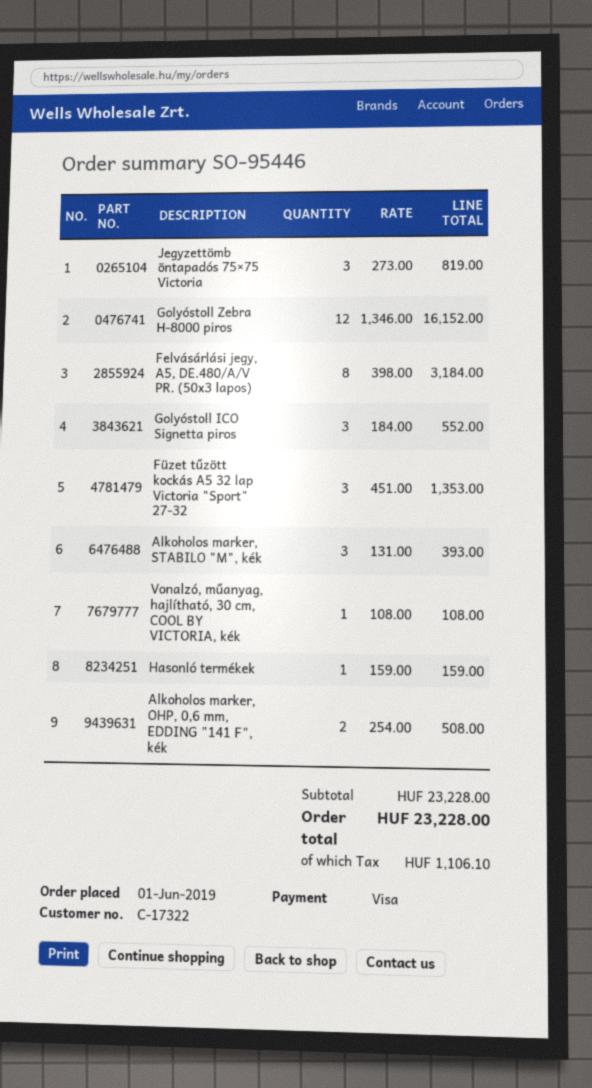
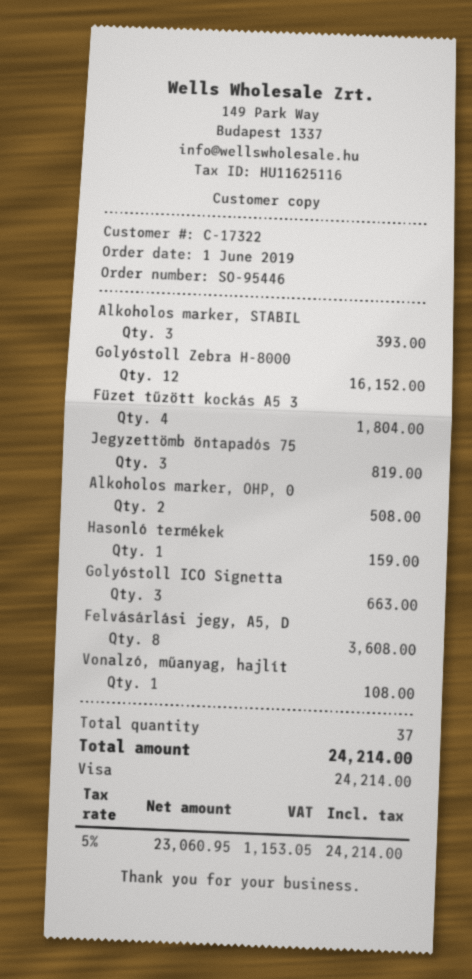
Felvásárlási jegy, A5, DE.480/A/V PR. (50x3 lapos): 8 for 3184.00 -> 8 for 3608.00
Golyóstoll ICO Signetta piros: 3 for 552.00 -> 3 for 663.00
Füzet tűzött kockás A5 32 lap Victoria "Sport" 27-32: 3 for 1353.00 -> 4 for 1804.00
tax: 1106.10 -> 1153.05
total: 23228.00 -> 24214.00

